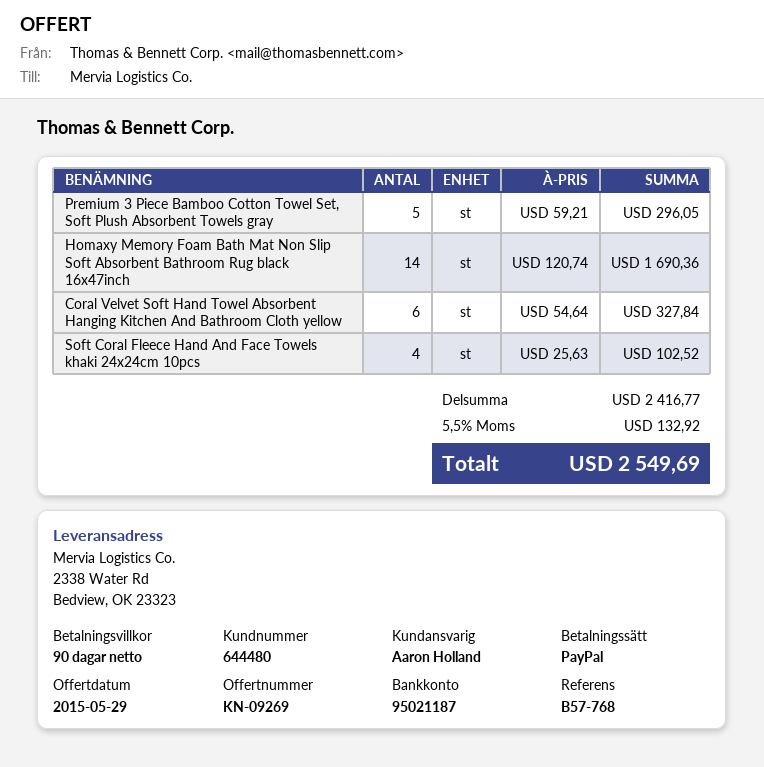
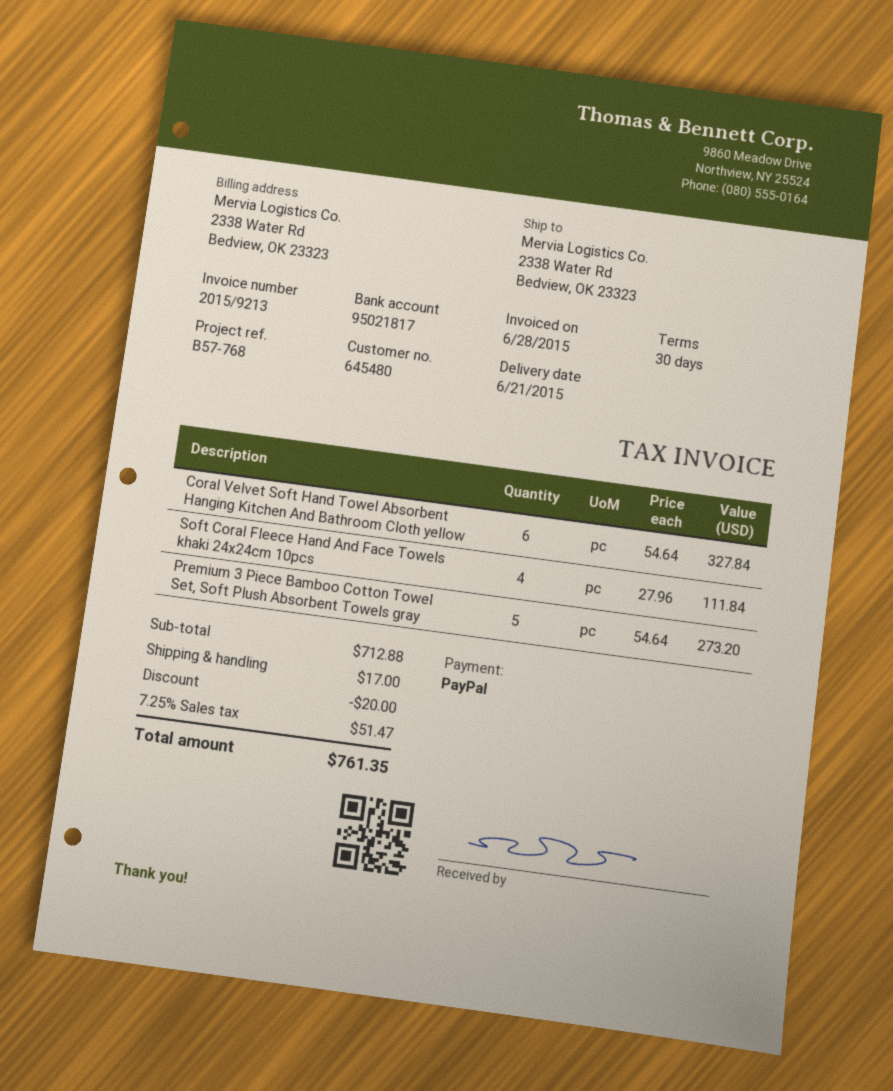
payment terms: 90 days -> 30 days
customer number: 644480 -> 645480
bank account: 95021187 -> 95021817
Premium 3 Piece Bamboo Cotton Towel Set, Soft Plush Absorbent Towels gray: 5 x 59.21 = 296.05 -> 5 x 54.64 = 273.20
Homaxy Memory Foam Bath Mat Non Slip Soft Absorbent Bathroom Rug black 16x47inch: 14 x 120.74 = 1690.36 -> none
Soft Coral Fleece Hand And Face Towels khaki 24x24cm 10pcs: 4 x 25.63 = 102.52 -> 4 x 27.96 = 111.84
subtotal: 2416.77 -> 712.88
discount: none -> 20.00
shipping: none -> 17.00
tax: 5.5% = 132.92 -> 7.25% = 51.47
total: 2549.69 -> 761.35

